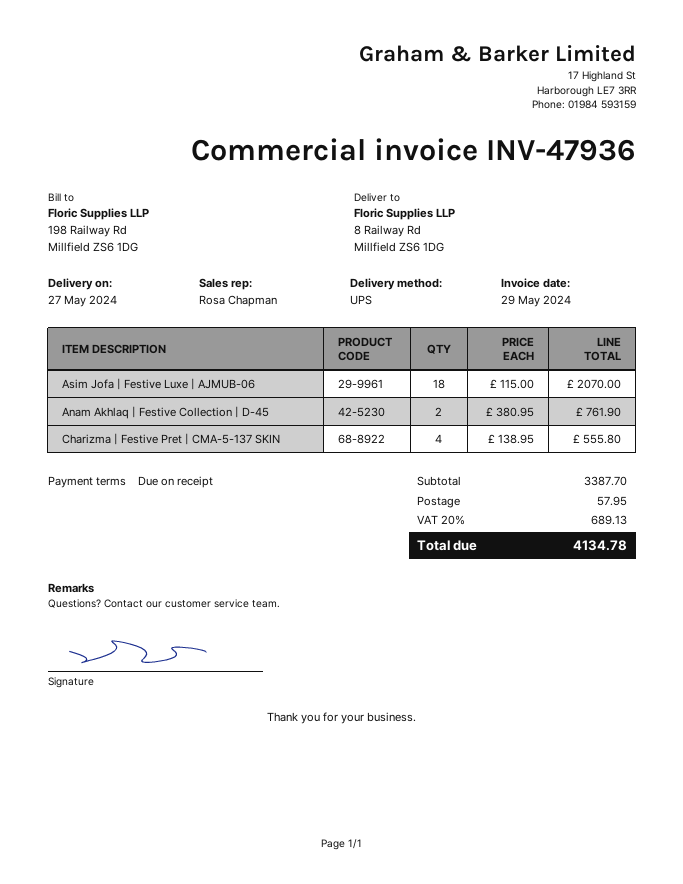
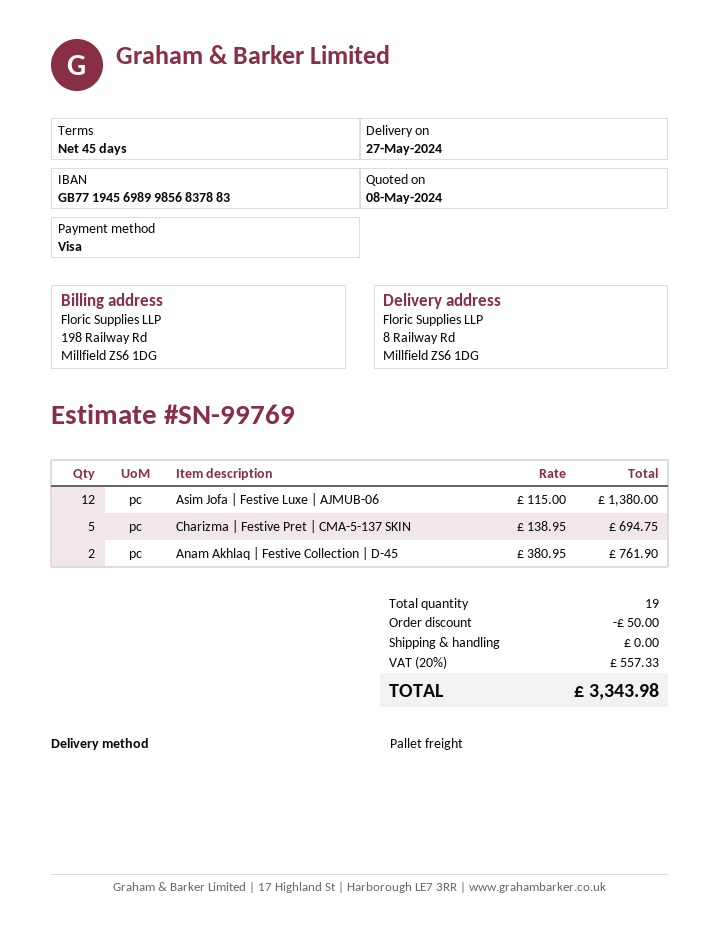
payment terms: on receipt -> 45 days
shipping method: UPS -> pallet freight
Asim Jofa | Festive Luxe | AJMUB-06: 18 x 115.00 = 2070.00 -> 12 x 115.00 = 1380.00
Charizma | Festive Pret | CMA-5-137 SKIN: 4 x 138.95 = 555.80 -> 5 x 138.95 = 694.75
discount: none -> 50.00
shipping: 57.95 -> 0.00
tax: 20% = 689.13 -> 20% = 557.33
total: 4134.78 -> 3343.98

